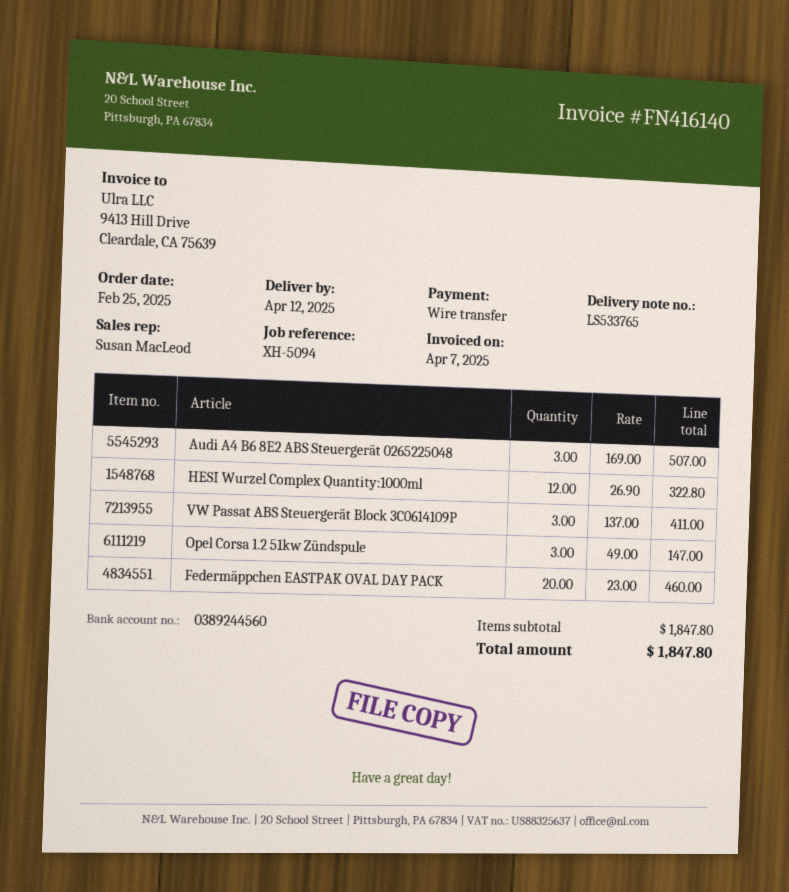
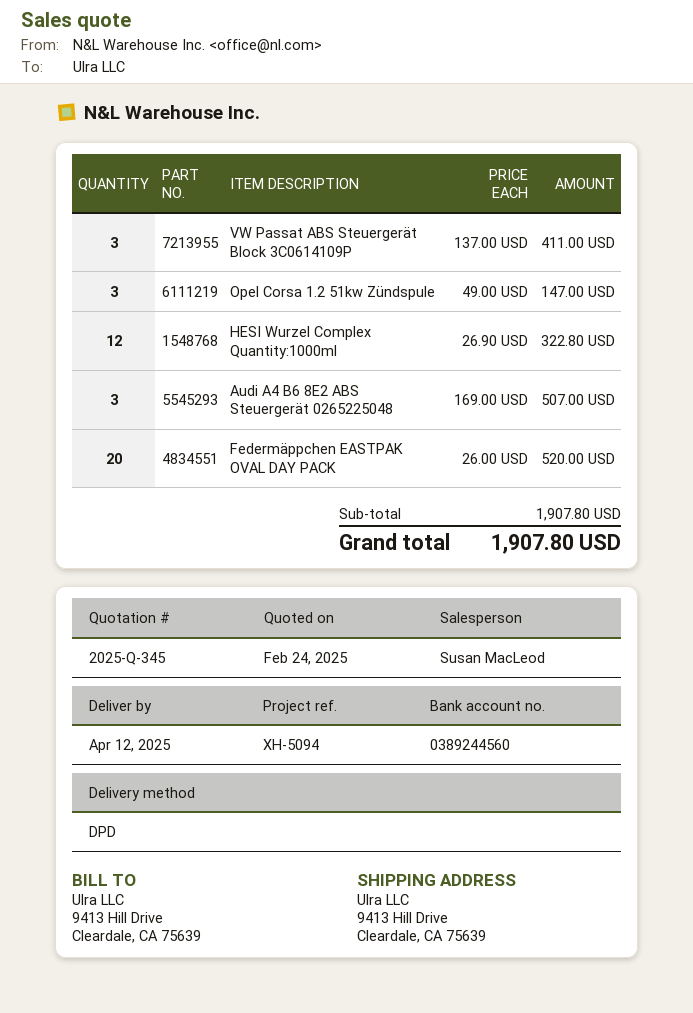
Federmäppchen EASTPAK OVAL DAY PACK: 20 x 23.00 = 460.00 -> 20 x 26.00 = 520.00
subtotal: 1847.80 -> 1907.80
total: 1847.80 -> 1907.80

